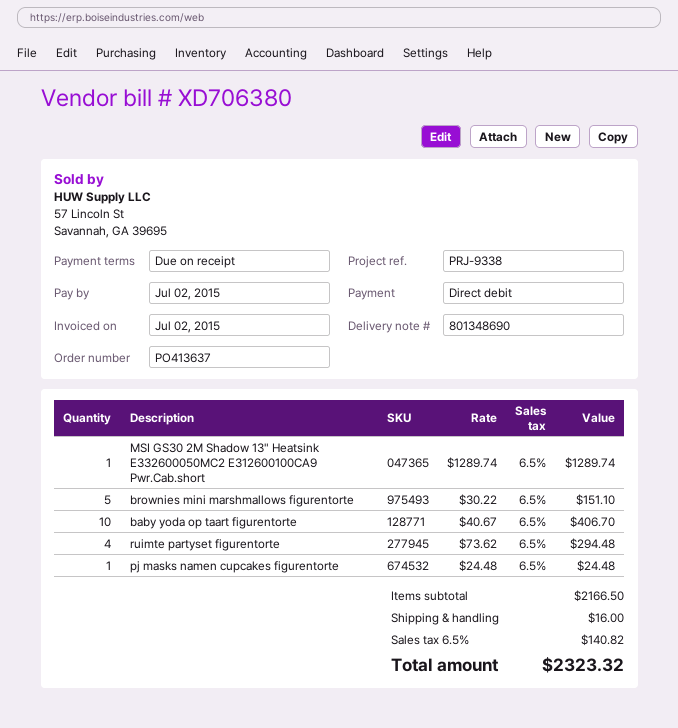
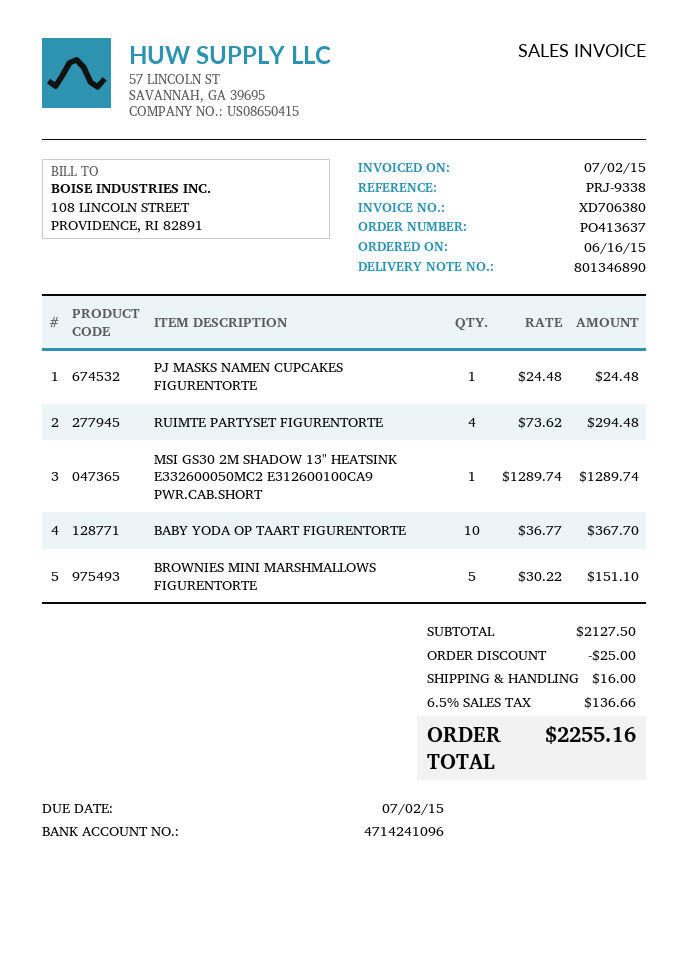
delivery note number: 801348690 -> 801346890
baby yoda op taart figurentorte: 10 x 40.67 = 406.70 -> 10 x 36.77 = 367.70
subtotal: 2166.50 -> 2127.50
discount: none -> 25.00
tax: 6.5% = 140.82 -> 6.5% = 136.66
total: 2323.32 -> 2255.16

